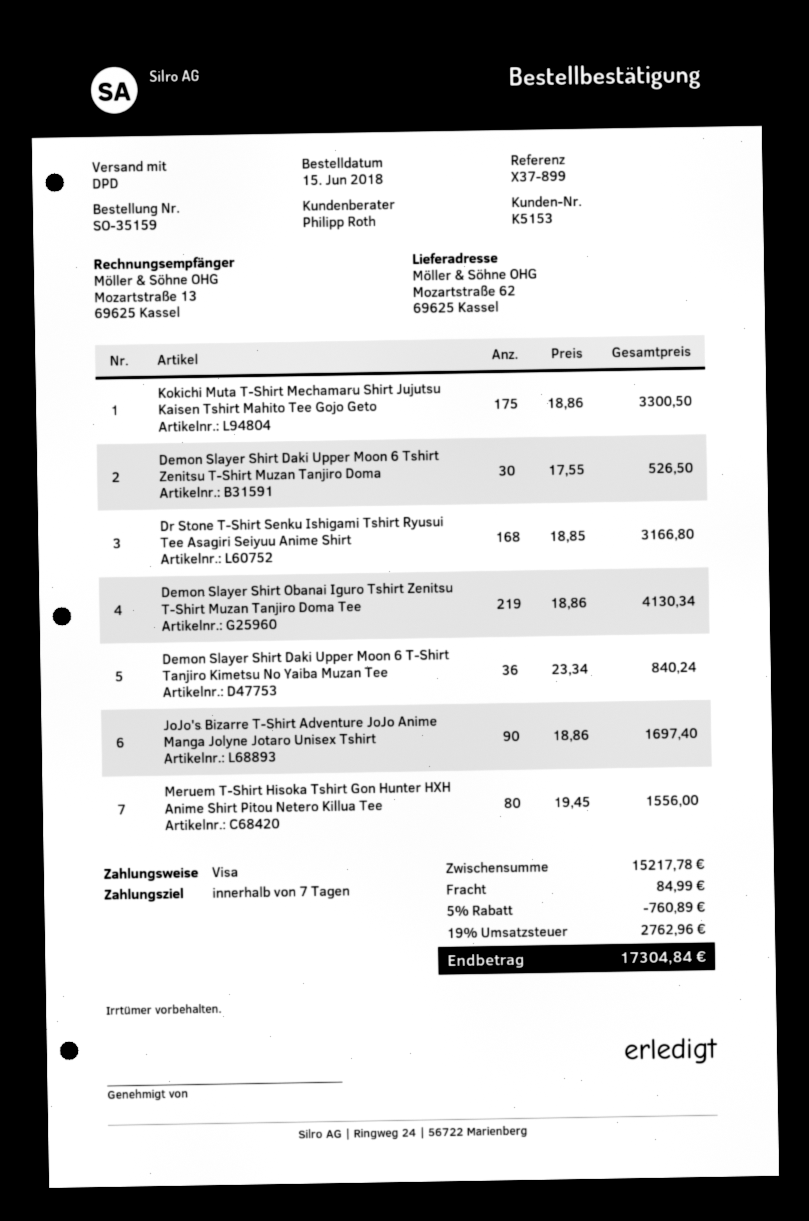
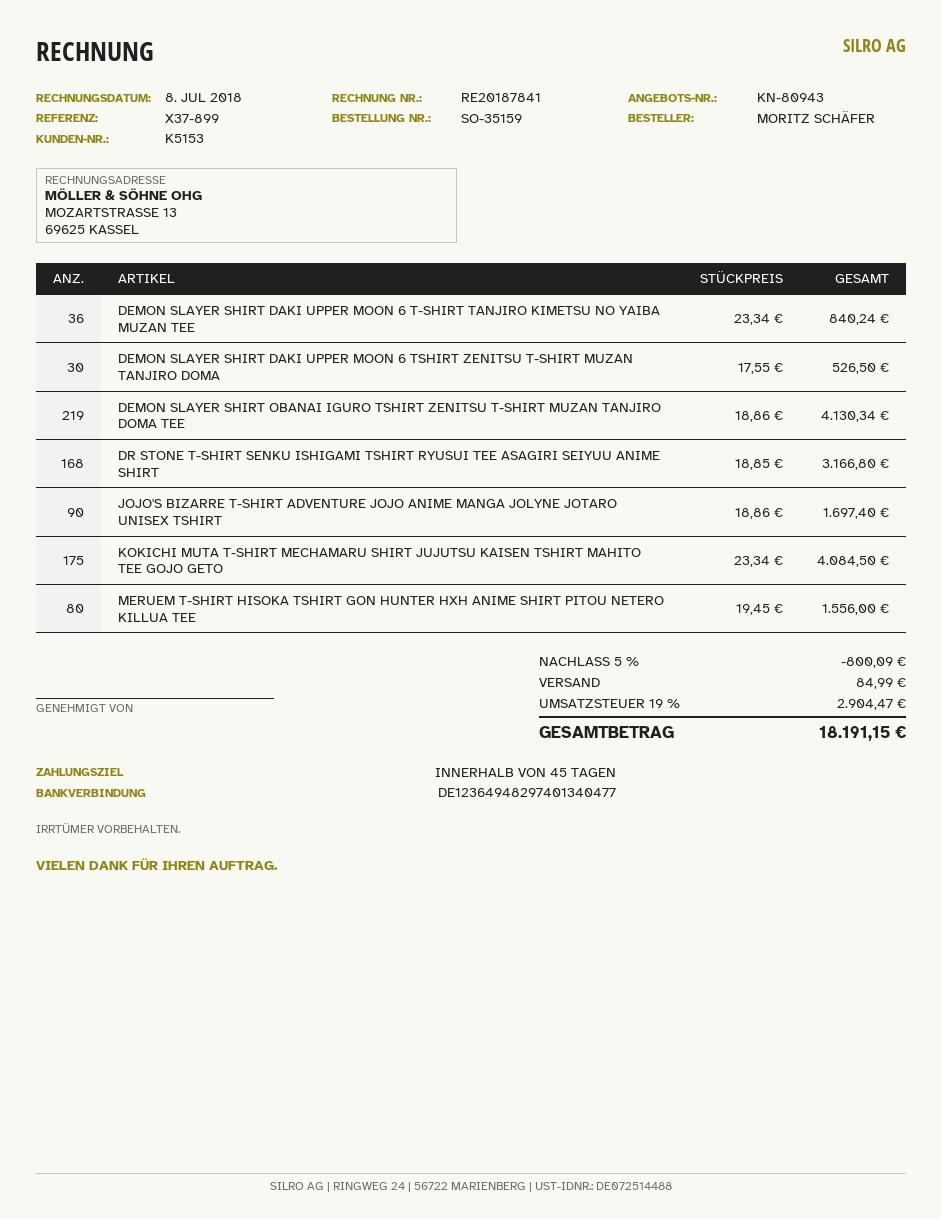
payment terms: 7 days -> 45 days
Kokichi Muta T-Shirt Mechamaru Shirt Jujutsu Kaisen Tshirt Mahito Tee Gojo Geto: 175 x 18.86 = 3300.50 -> 175 x 23.34 = 4084.50
discount: 5% = 760.89 -> 5% = 800.09
tax: 19% = 2762.96 -> 19% = 2904.47
total: 17304.84 -> 18191.15

